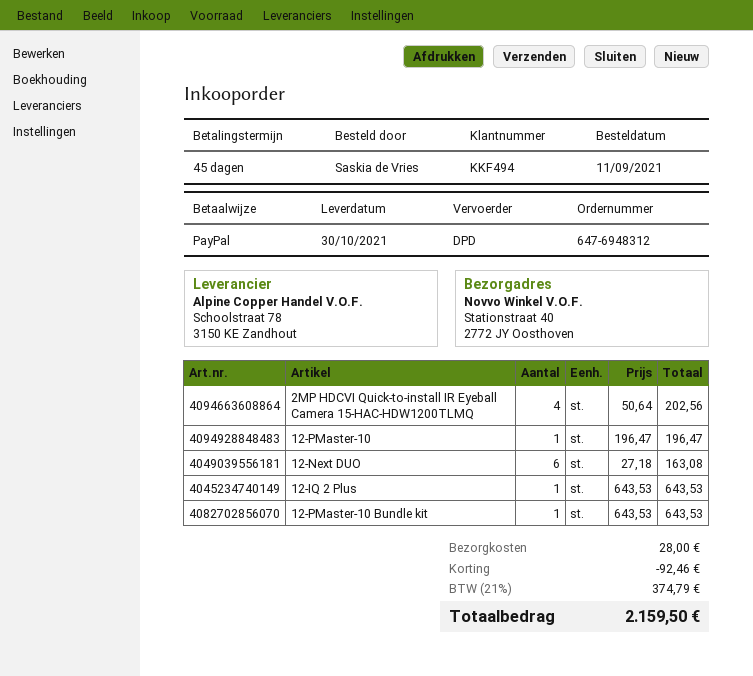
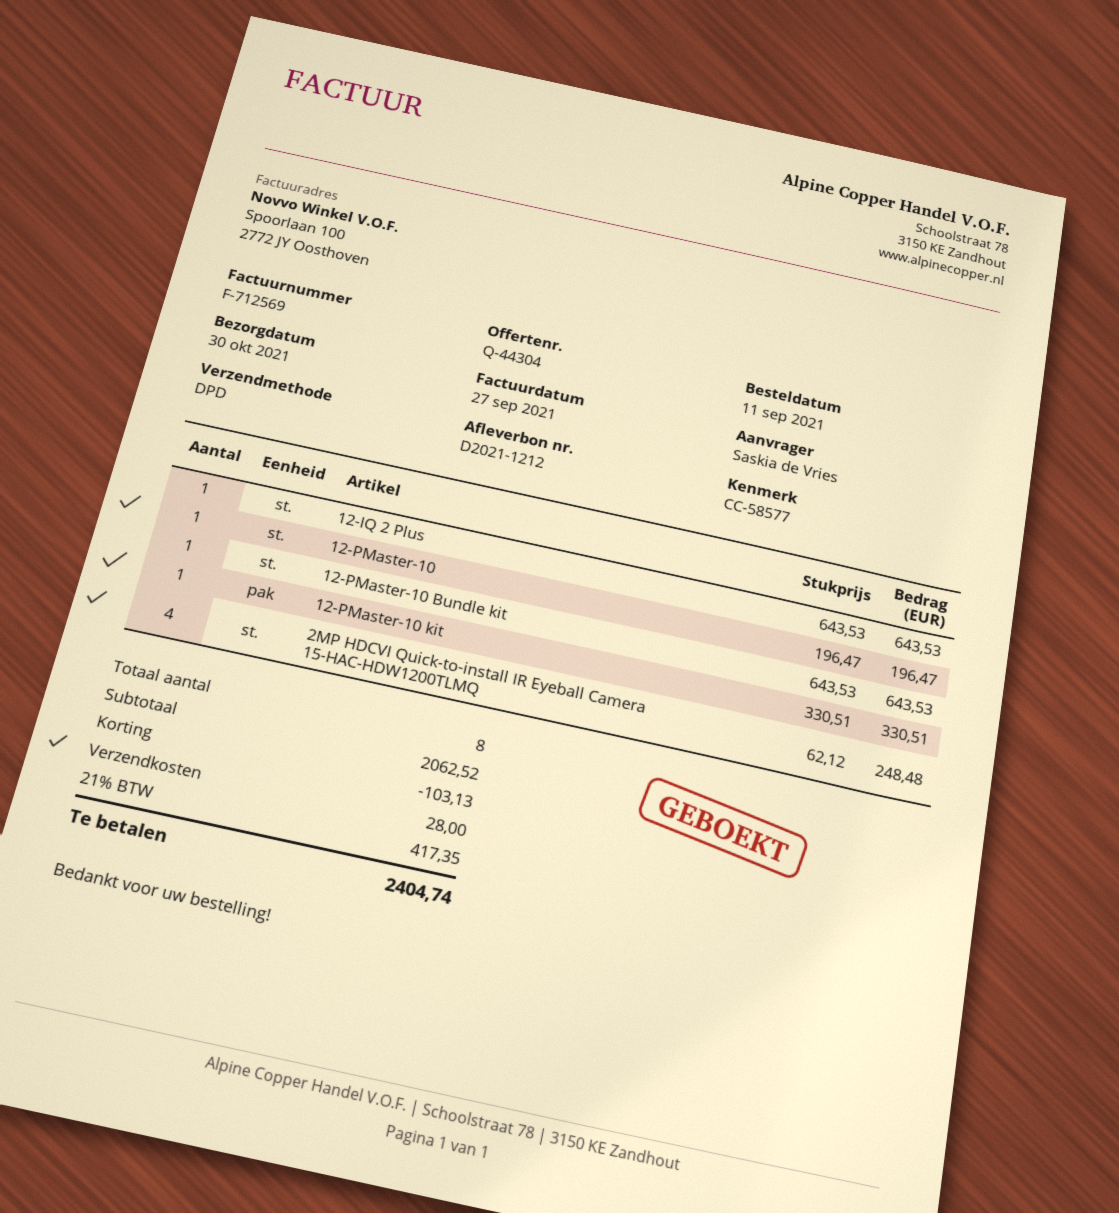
2MP HDCVI Quick-to-install IR Eyeball Camera 15-HAC-HDW1200TLMQ: 4 x 50.64 = 202.56 -> 4 x 62.12 = 248.48
12-Next DUO: 6 x 27.18 = 163.08 -> none
12-PMaster-10 kit: none -> 1 x 330.51 = 330.51
discount: 92.46 -> 103.13
tax: 21% = 374.79 -> 21% = 417.35
total: 2159.50 -> 2404.74

